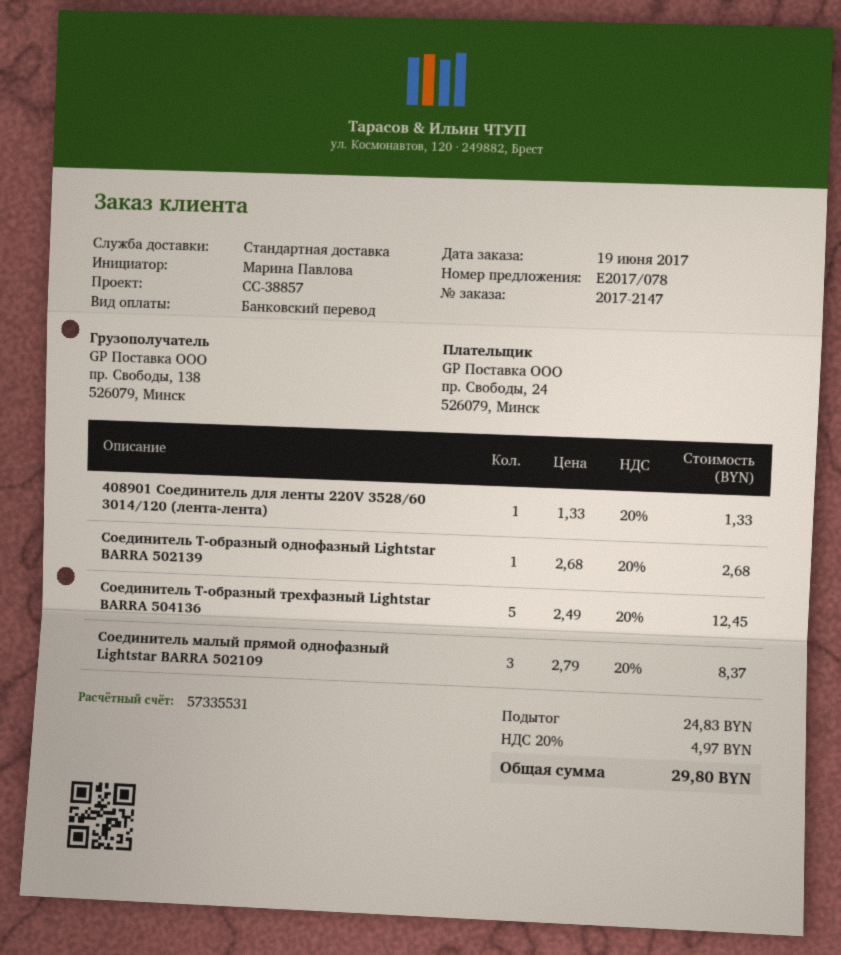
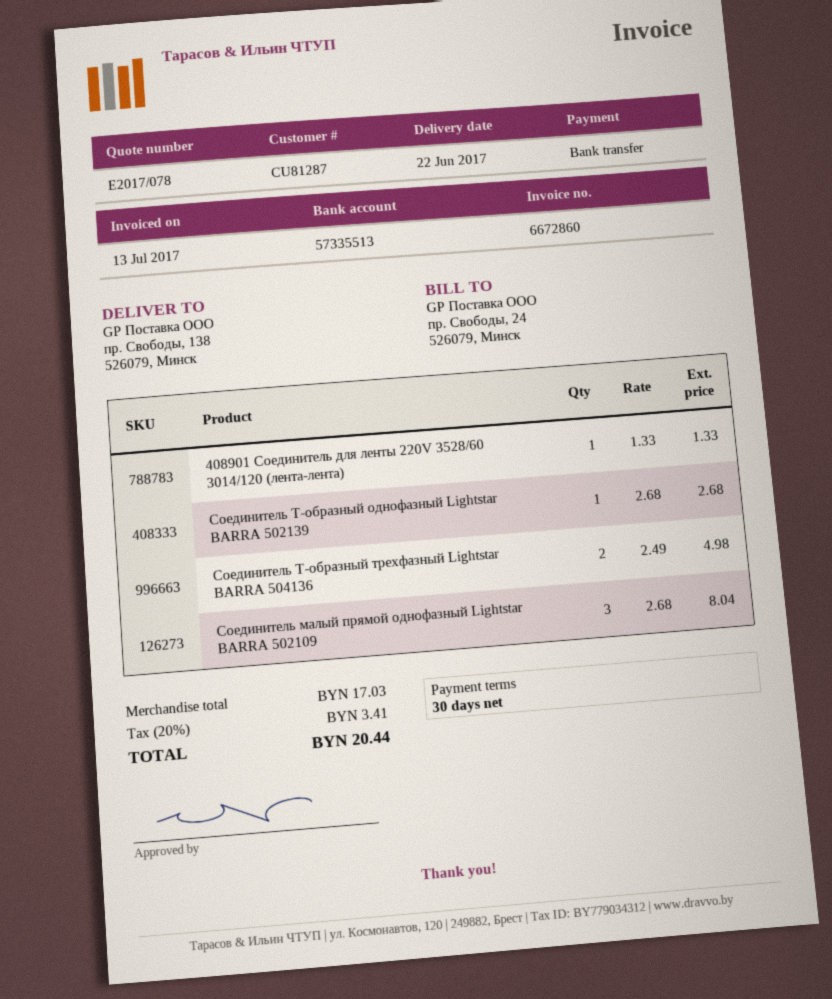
bank account: 57335531 -> 57335513
Соединитель T-образный трехфазный Lightstar BARRA 504136: 5 x 2.49 = 12.45 -> 2 x 2.49 = 4.98
Соединитель малый прямой однофазный Lightstar BARRA 502109: 3 x 2.79 = 8.37 -> 3 x 2.68 = 8.04
subtotal: 24.83 -> 17.03
tax: 20% = 4.97 -> 20% = 3.41
total: 29.80 -> 20.44

